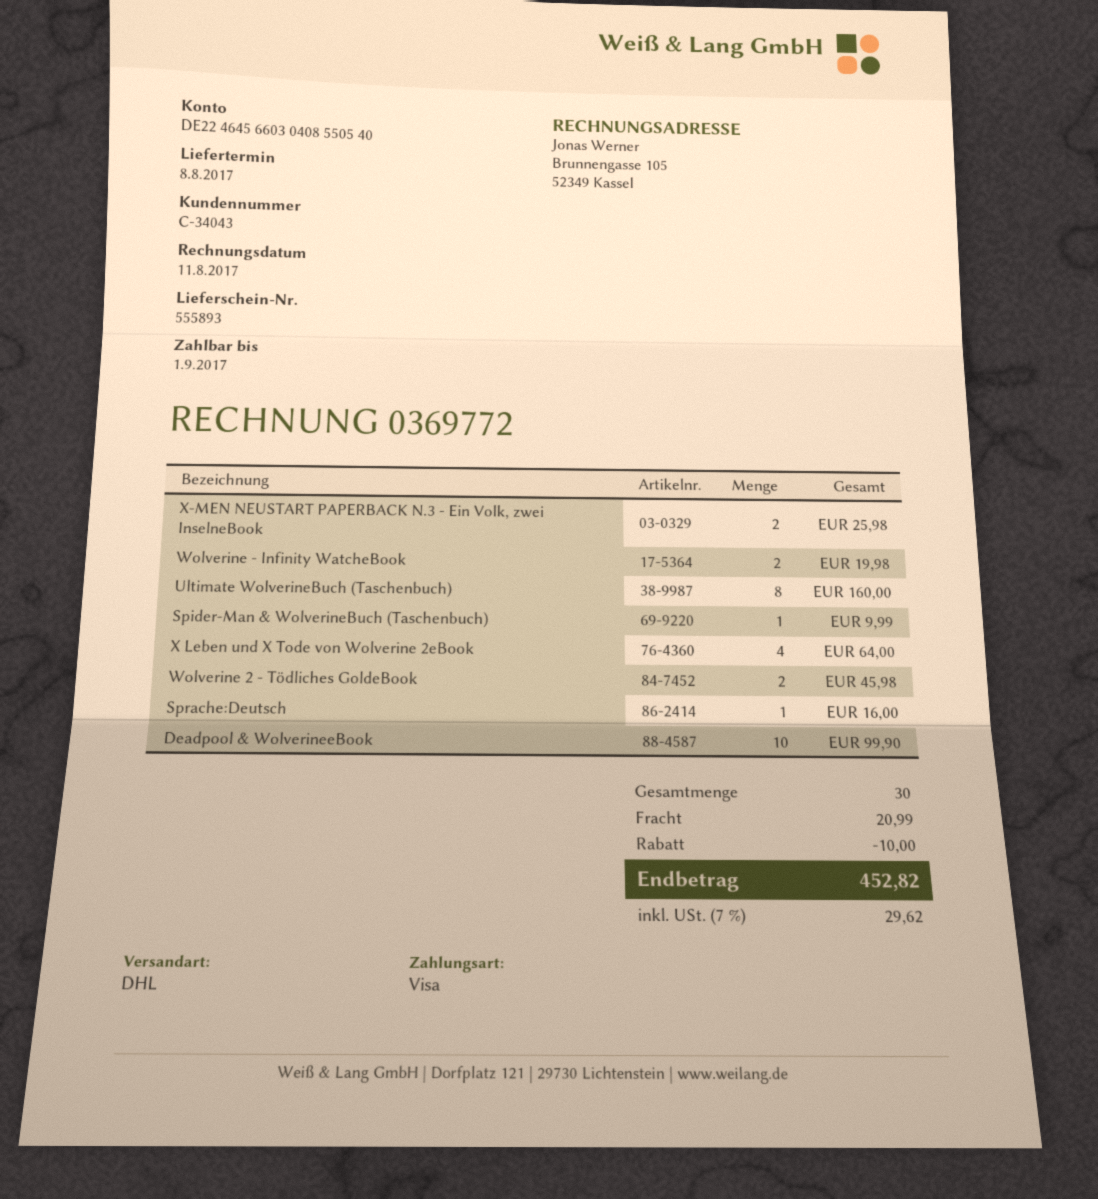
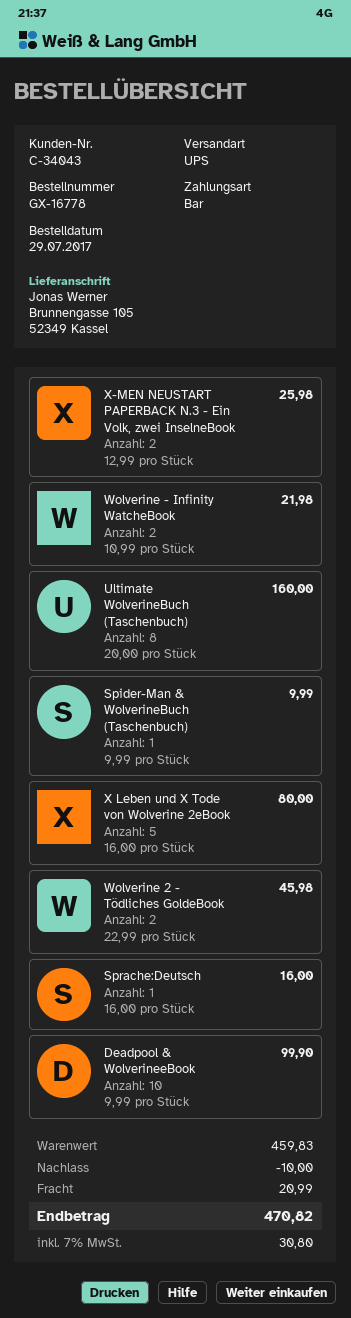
payment method: Visa -> cash
shipping method: DHL -> UPS
Wolverine - Infinity WatcheBook: 2 for 19.98 -> 2 for 21.98
X Leben und X Tode von Wolverine 2eBook: 4 for 64.00 -> 5 for 80.00
tax: 7% = 29.62 -> 7% = 30.80
total: 452.82 -> 470.82

